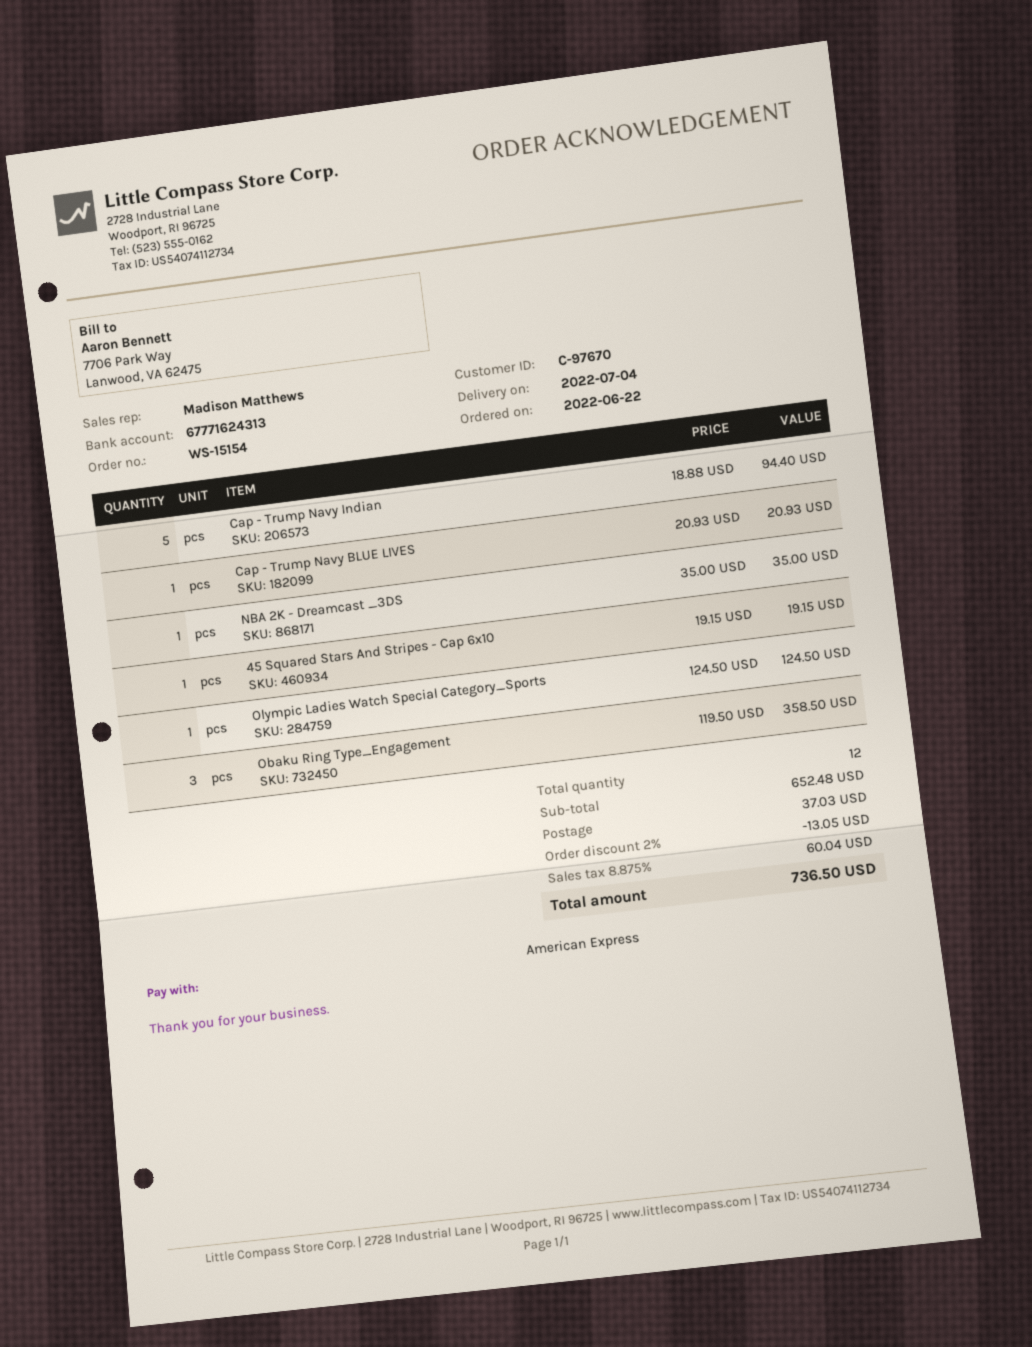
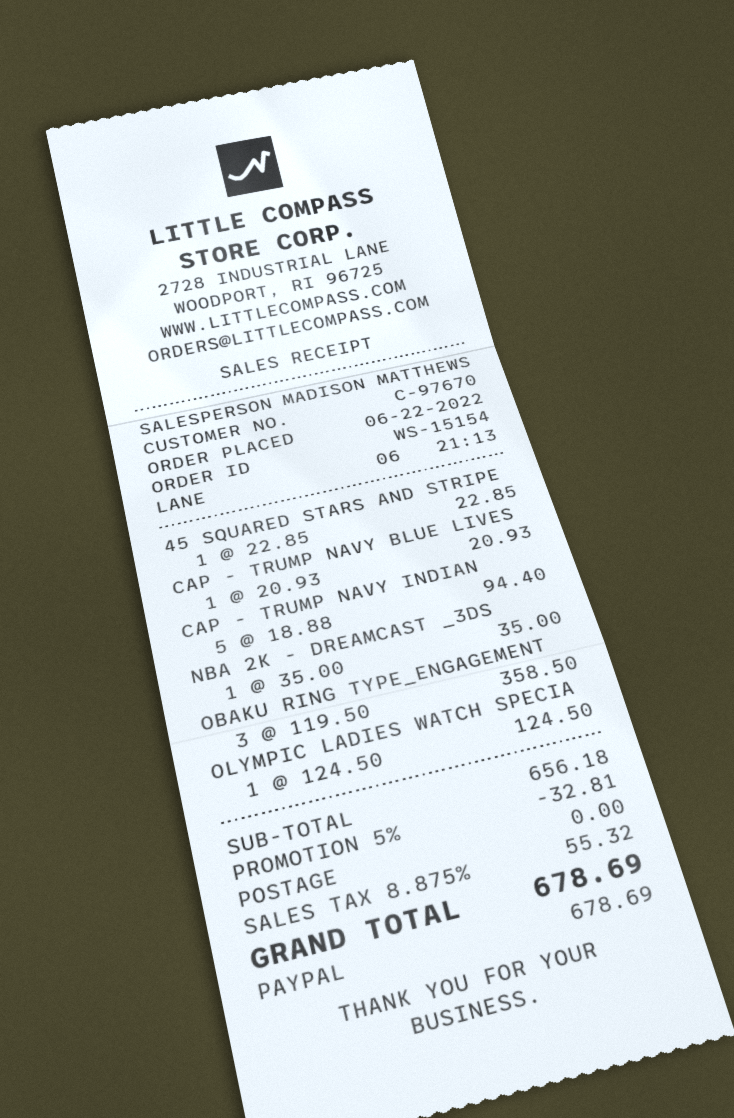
payment method: American Express -> PayPal
45 Squared Stars And Stripes - Cap 6x10: 1 x 19.15 = 19.15 -> 1 x 22.85 = 22.85
subtotal: 652.48 -> 656.18
discount: 2% = 13.05 -> 5% = 32.81
shipping: 37.03 -> 0.00
tax: 8.875% = 60.04 -> 8.875% = 55.32
total: 736.50 -> 678.69

